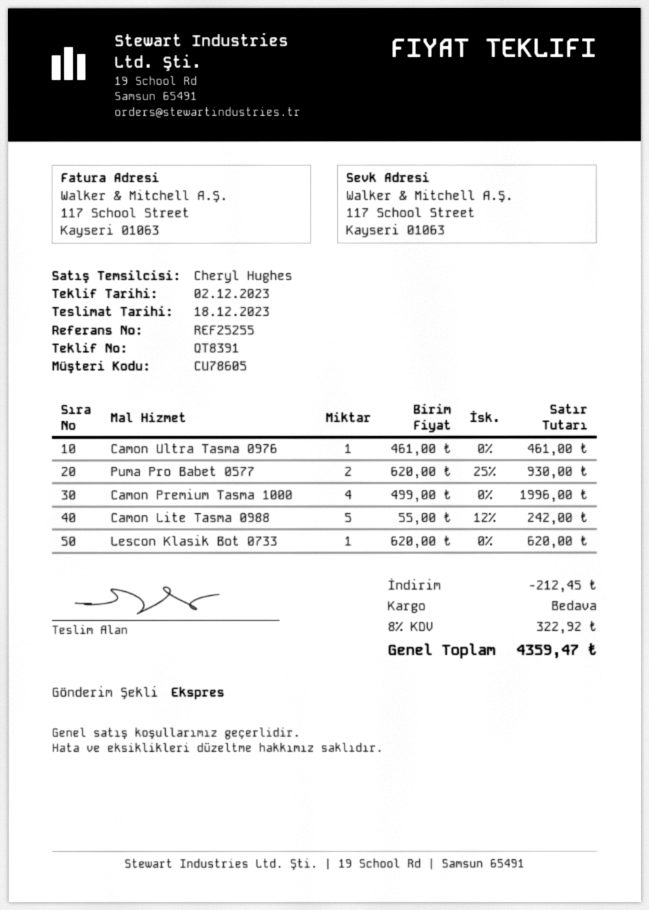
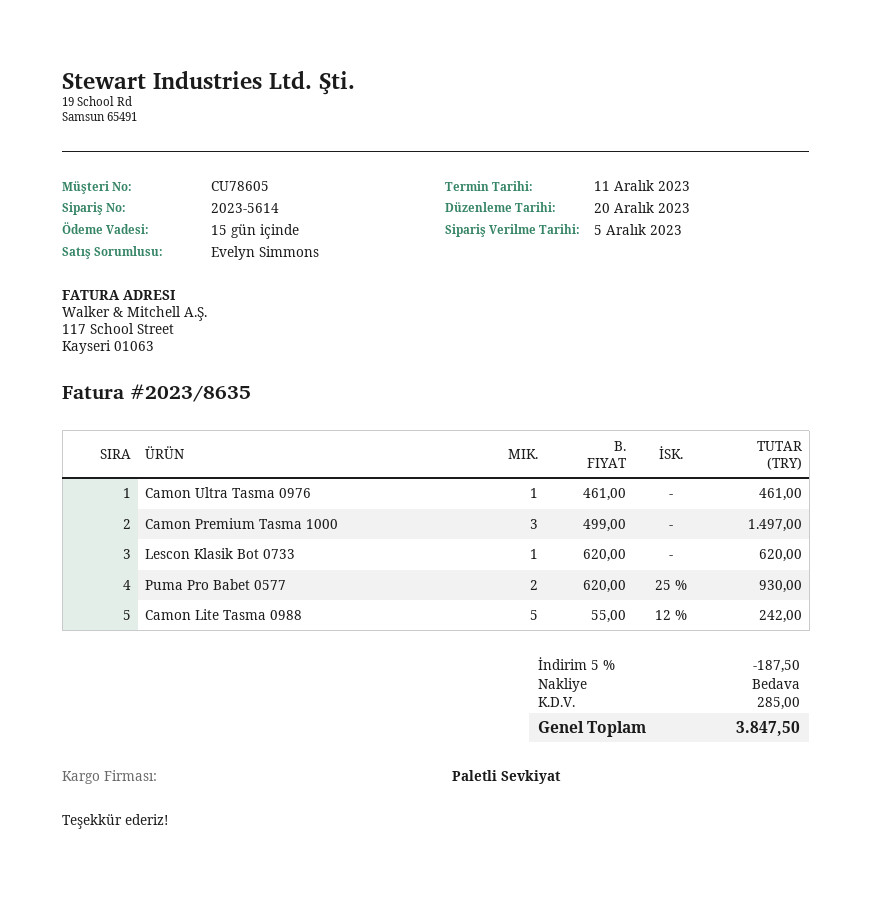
delivery date: 2023-12-18 -> 2023-12-11
sales rep: Cheryl Hughes -> Evelyn Simmons
shipping method: express -> pallet freight
Camon Premium Tasma 1000: 4 x 499.00 = 1996.00 -> 3 x 499.00 = 1497.00
discount: 212.45 -> 187.50
tax: 322.92 -> 285.00
total: 4359.47 -> 3847.50

